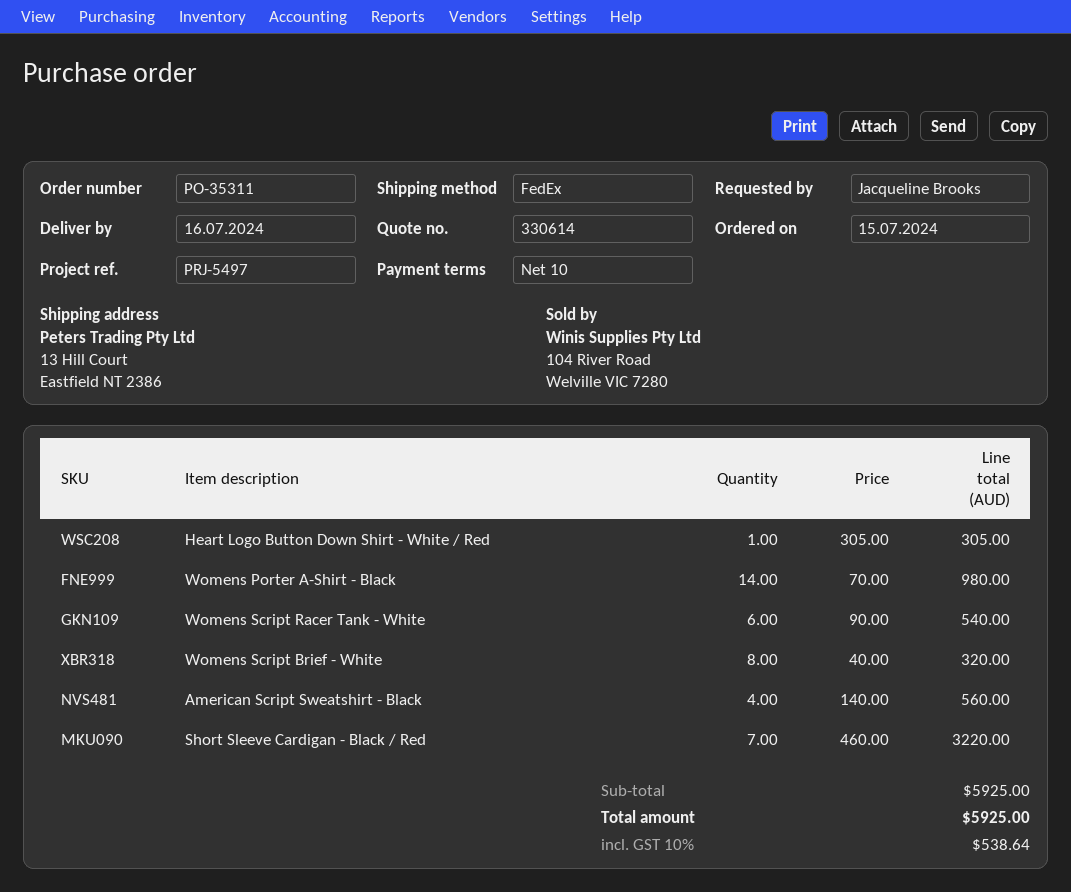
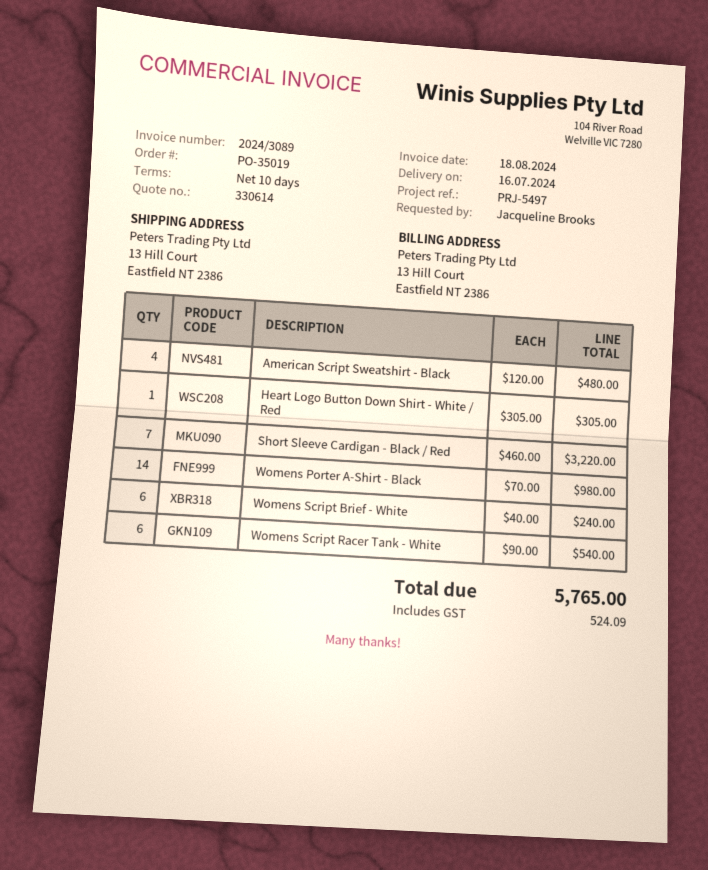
order number: PO-35311 -> PO-35019
Womens Script Brief - White: 8 x 40.00 = 320.00 -> 6 x 40.00 = 240.00
American Script Sweatshirt - Black: 4 x 140.00 = 560.00 -> 4 x 120.00 = 480.00
tax: 538.64 -> 524.09
total: 5925.00 -> 5765.00

